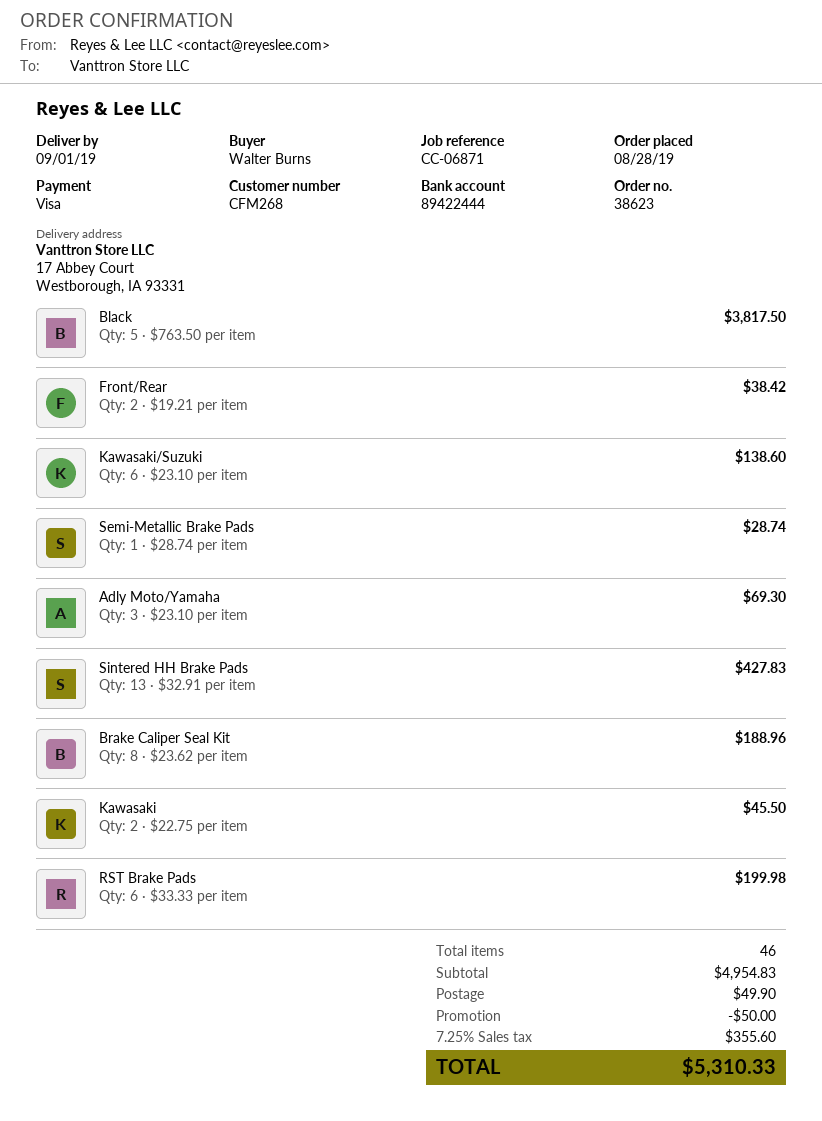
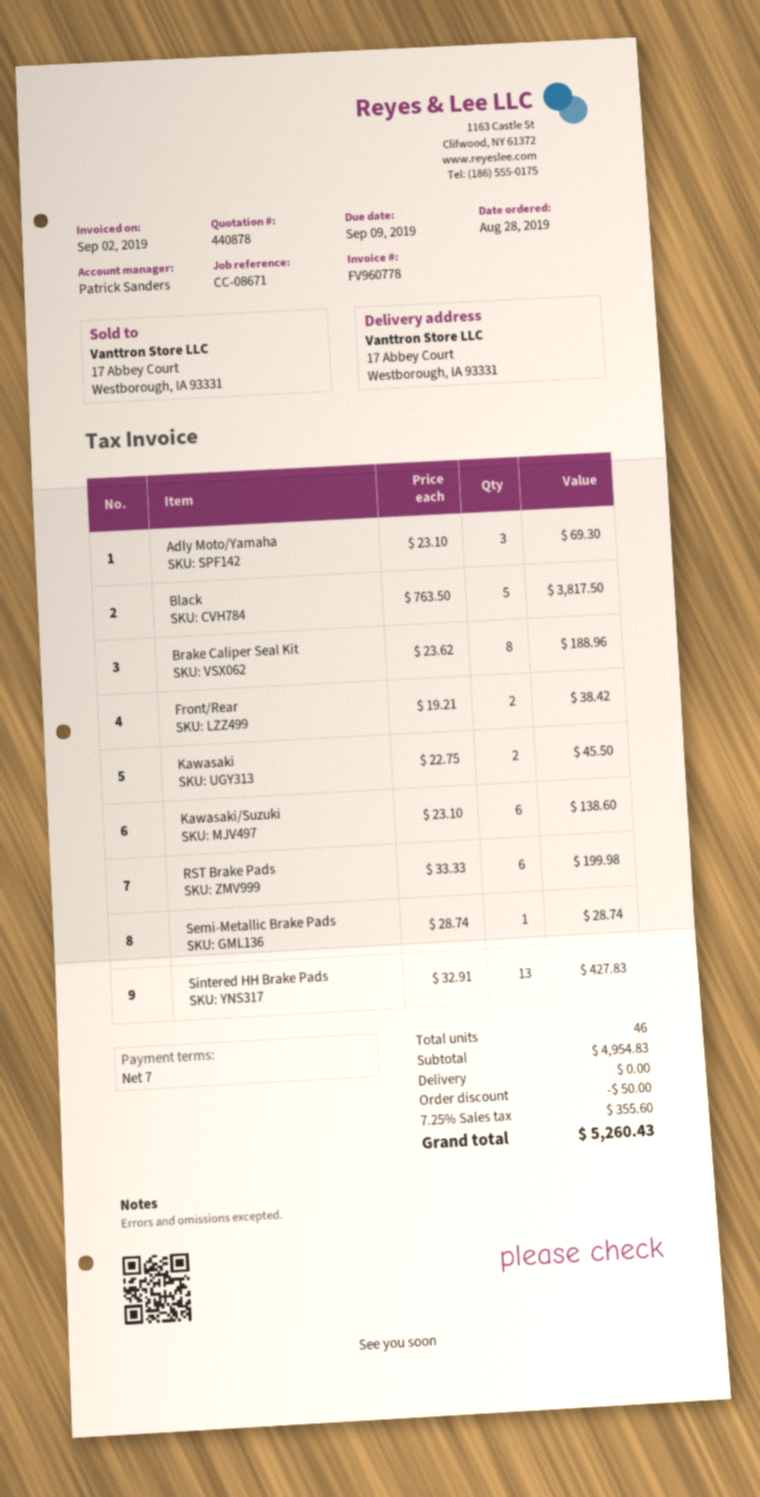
reference: CC-06871 -> CC-08671
shipping: 49.90 -> 0.00
total: 5310.33 -> 5260.43

